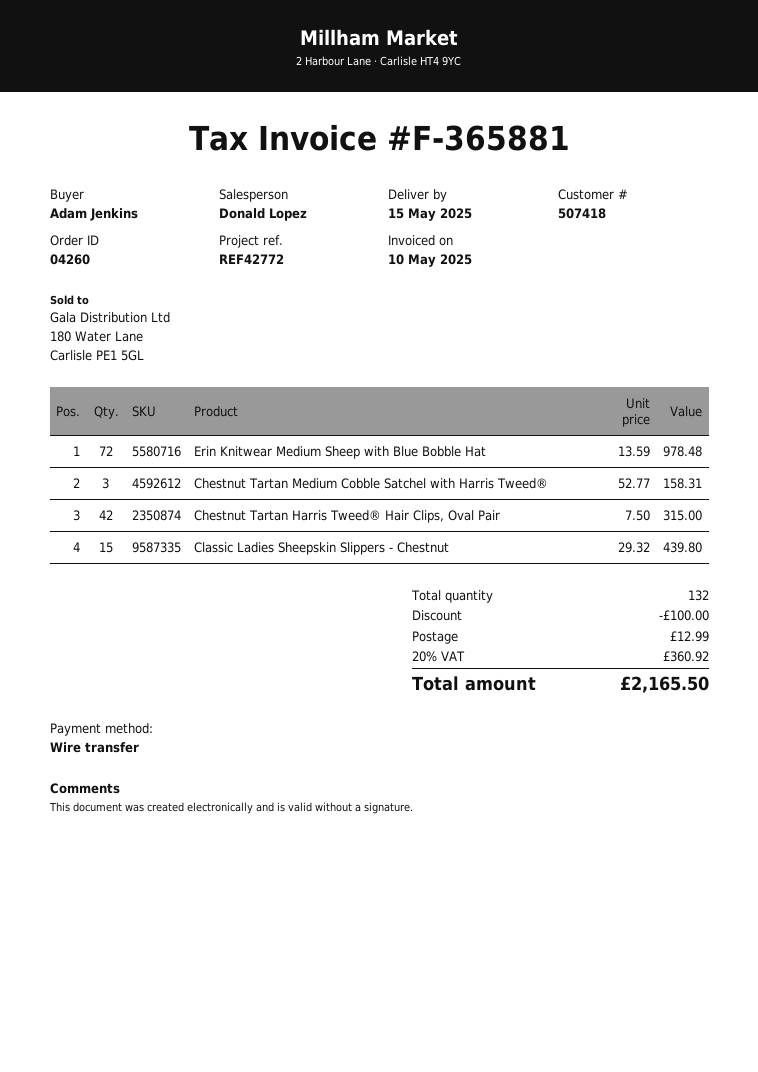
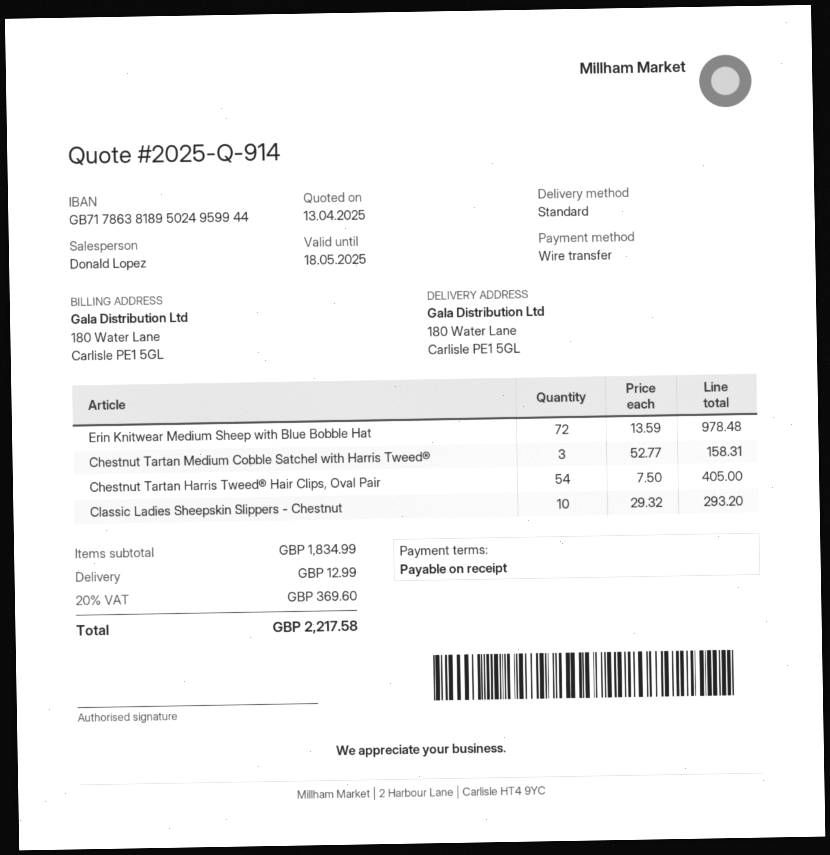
Chestnut Tartan Harris Tweed® Hair Clips, Oval Pair: 42 x 7.50 = 315.00 -> 54 x 7.50 = 405.00
Classic Ladies Sheepskin Slippers - Chestnut: 15 x 29.32 = 439.80 -> 10 x 29.32 = 293.20
discount: 100.00 -> none
tax: 20% = 360.92 -> 20% = 369.60
total: 2165.50 -> 2217.58

